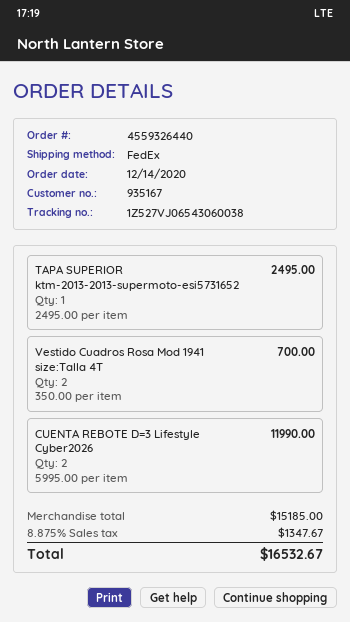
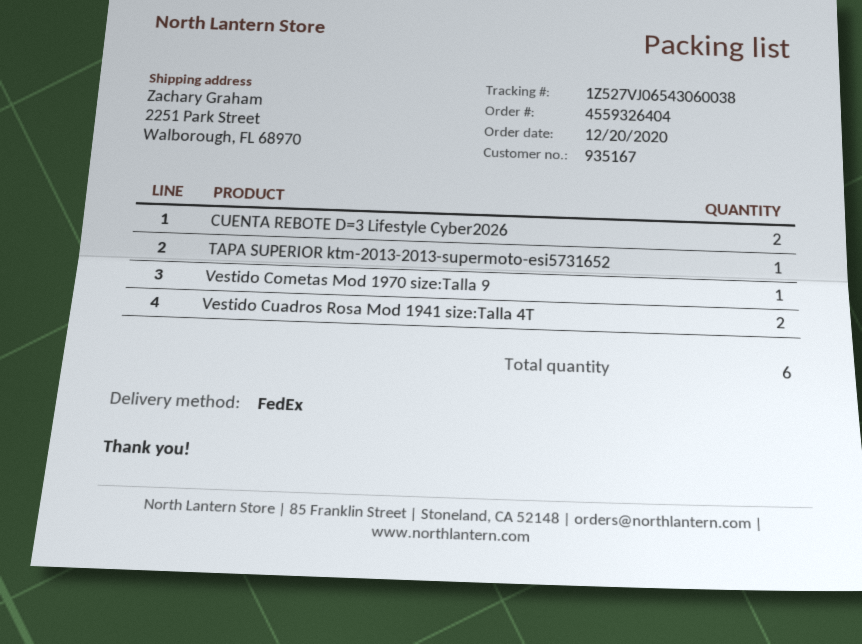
order number: 4559326440 -> 4559326404
order date: 2020-12-14 -> 2020-12-20
Vestido Cometas Mod 1970 size:Talla 9: none -> 1

